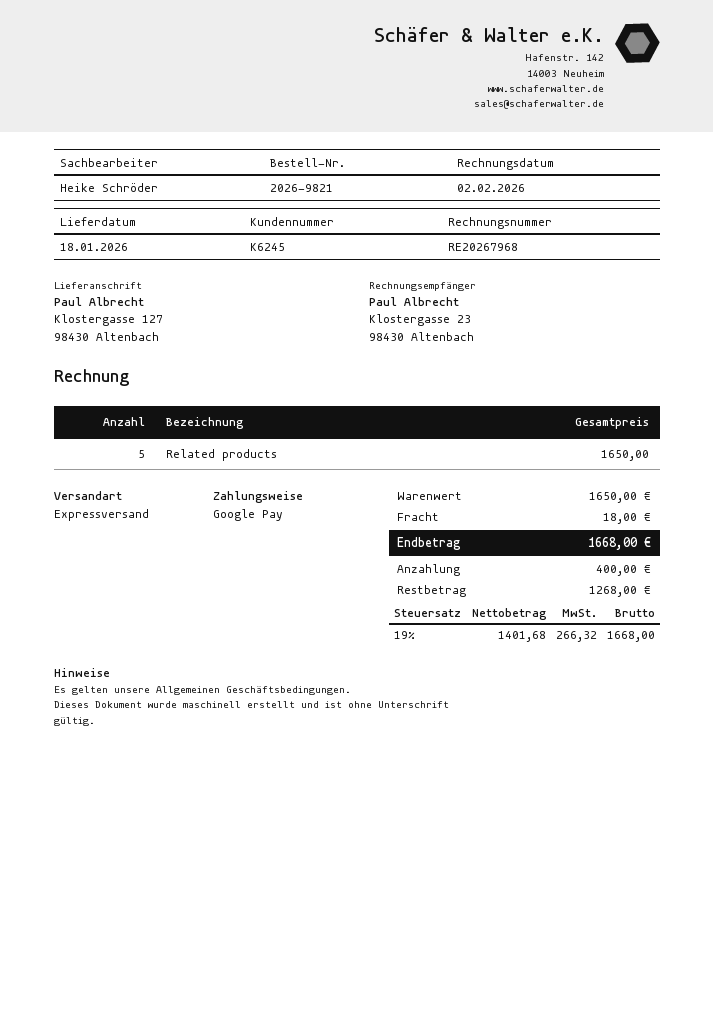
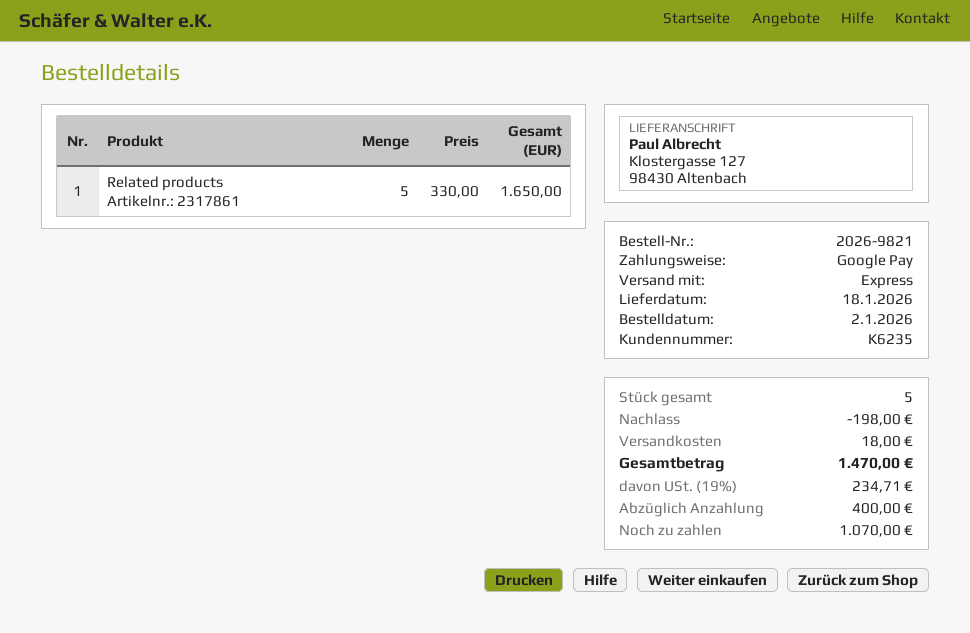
customer number: K6245 -> K6235
discount: none -> 198.00
tax: 19% = 266.32 -> 19% = 234.71
total: 1668.00 -> 1470.00
balance: 1268.00 -> 1070.00

